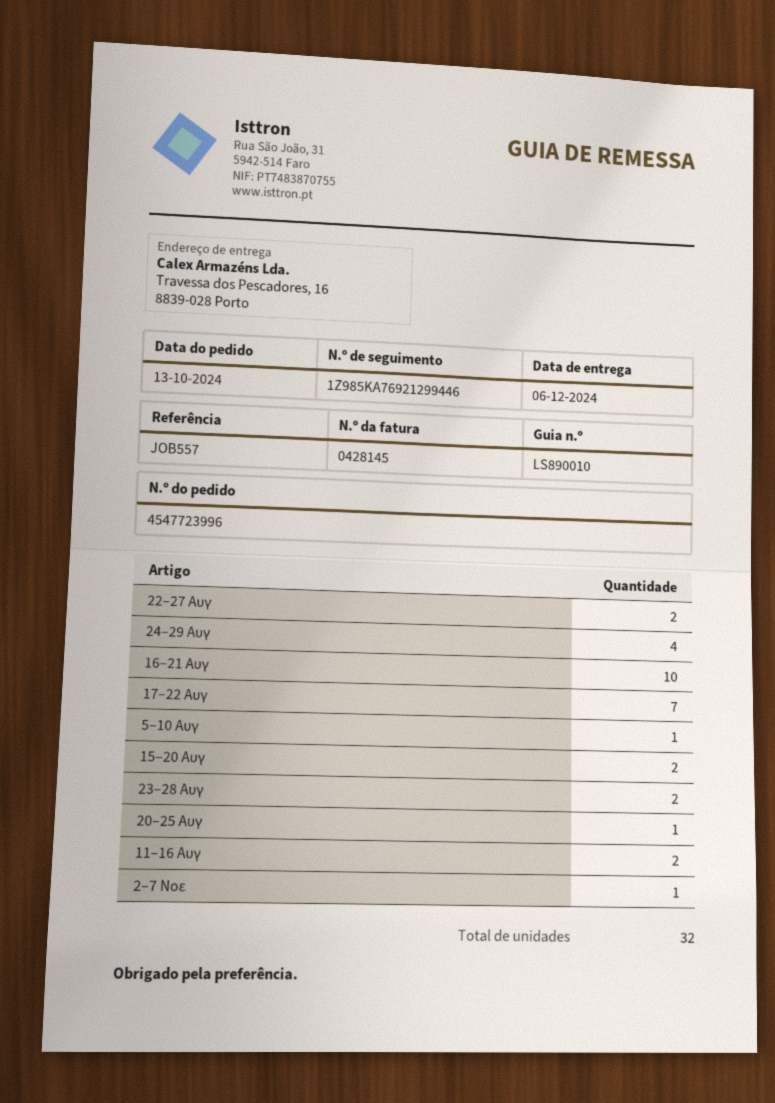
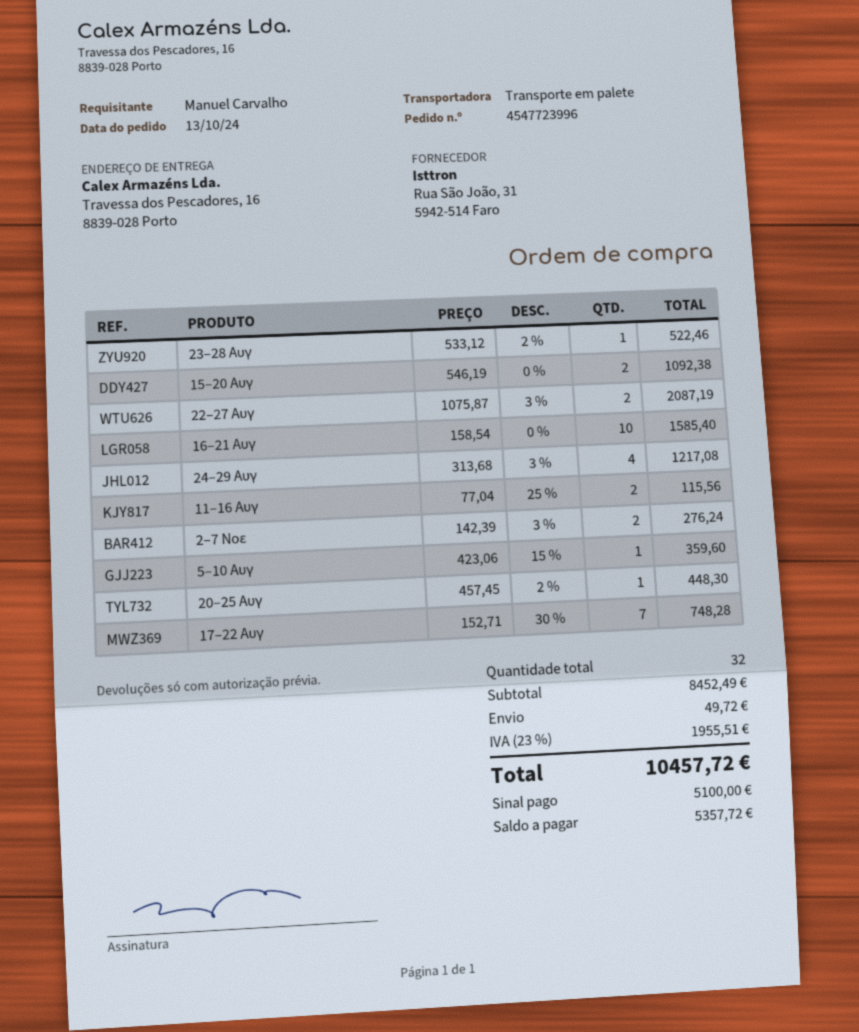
23–28 Αυγ: 2 -> 1
2–7 Νοε: 1 -> 2

